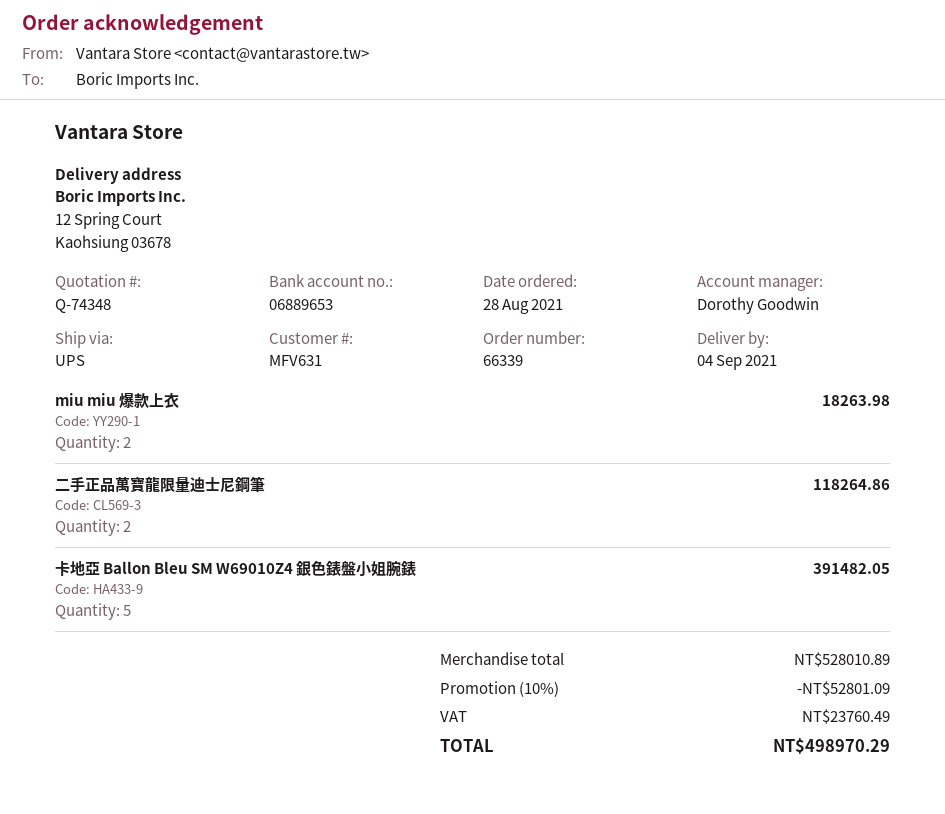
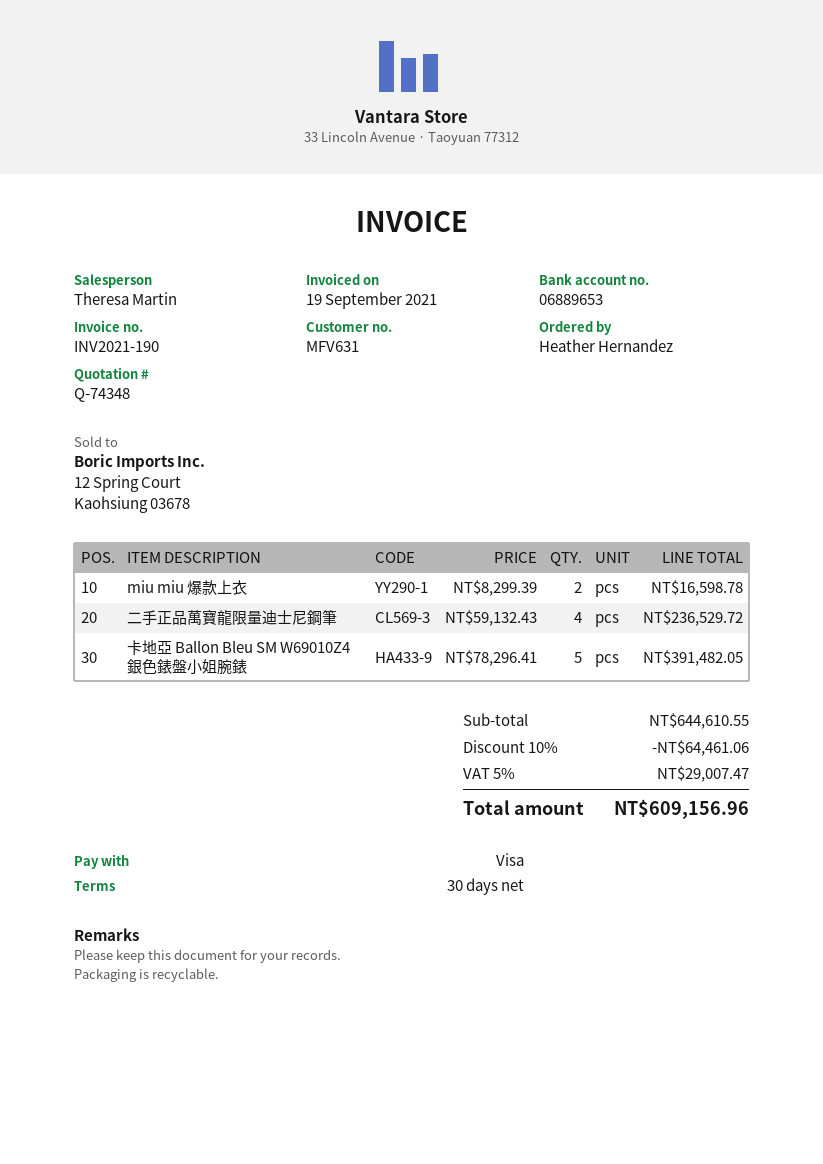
sales rep: Dorothy Goodwin -> Theresa Martin
miu miu 爆款上衣: 2 for 18263.98 -> 2 for 16598.78
二手正品萬寶龍限量迪士尼鋼筆: 2 for 118264.86 -> 4 for 236529.72
subtotal: 528010.89 -> 644610.55
discount: 10% = 52801.09 -> 10% = 64461.06
tax: 23760.49 -> 29007.47
total: 498970.29 -> 609156.96

